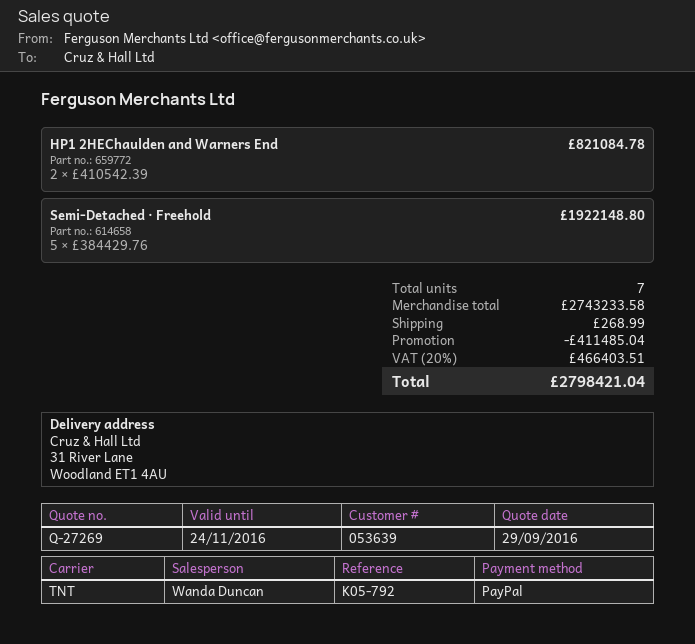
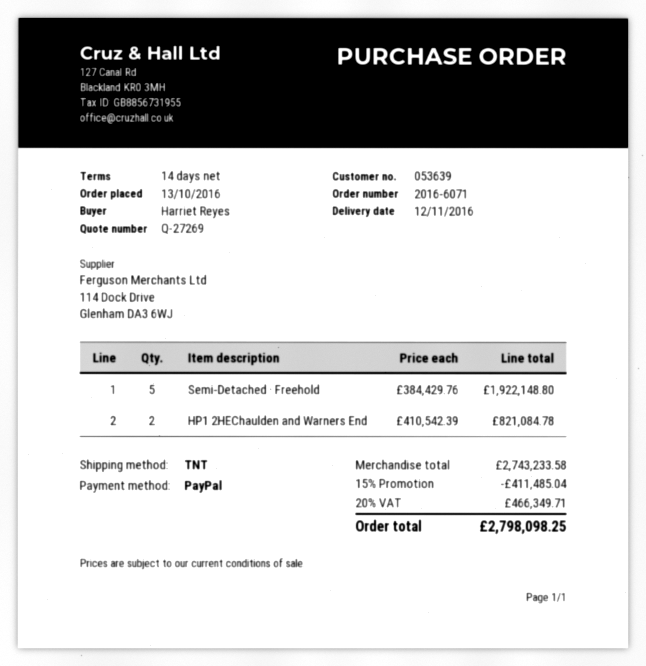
shipping: 268.99 -> none
tax: 20% = 466403.51 -> 20% = 466349.71
total: 2798421.04 -> 2798098.25

